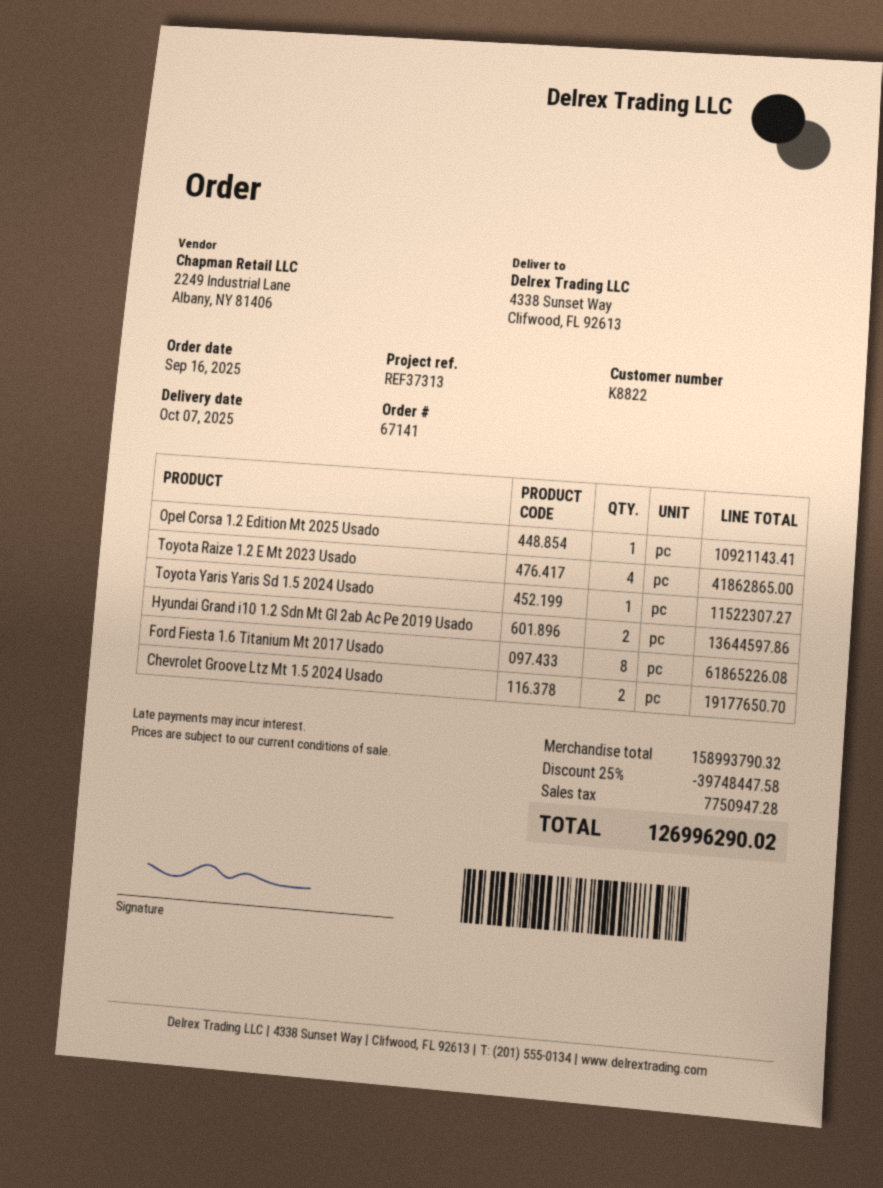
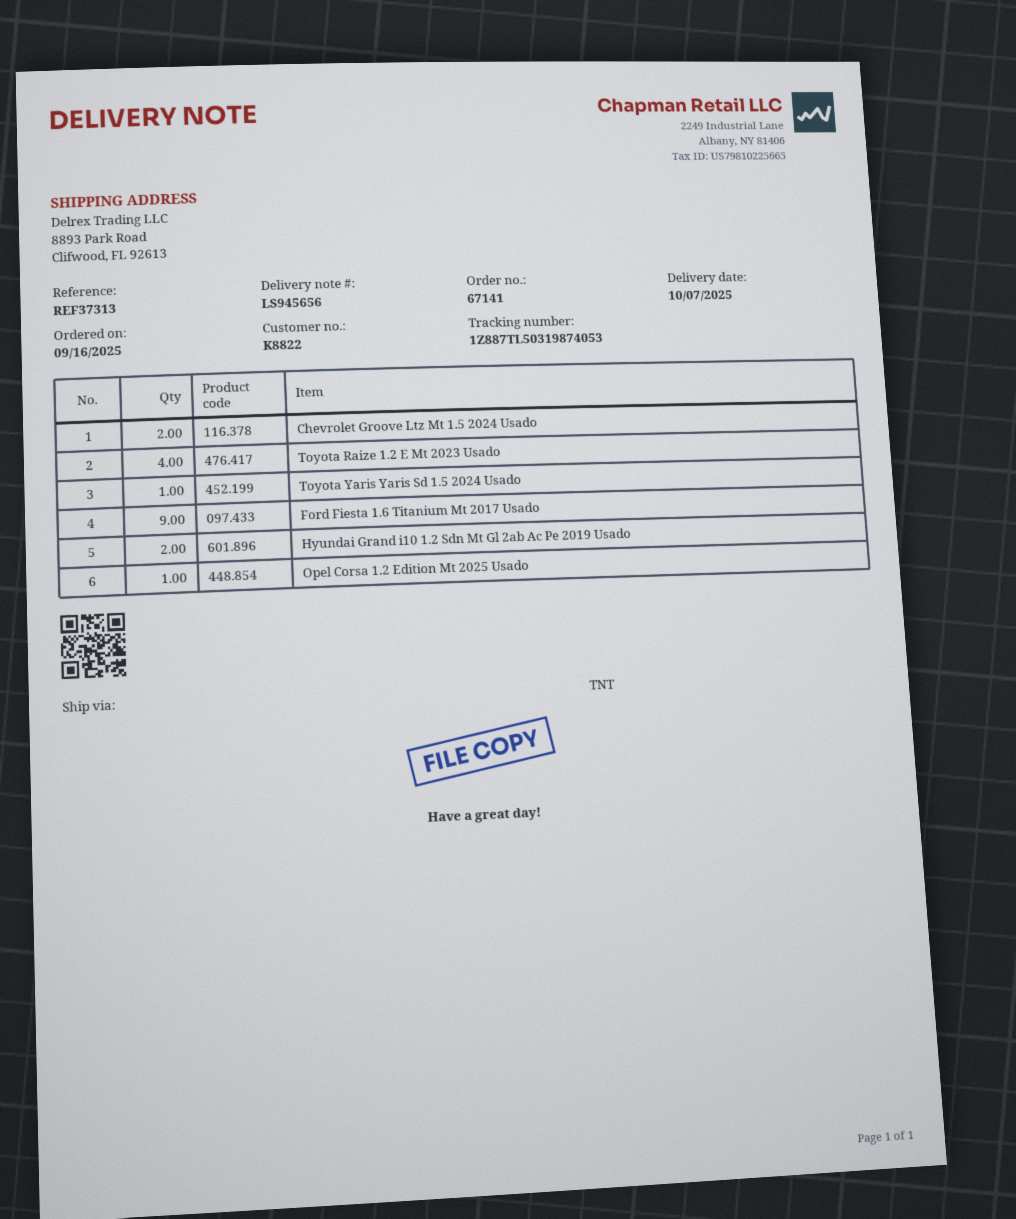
ship to: 4338 Sunset Way, Clifwood, FL 92613 -> 8893 Park Road, Clifwood, FL 92613
Ford Fiesta 1.6 Titanium Mt 2017 Usado: 8 -> 9

